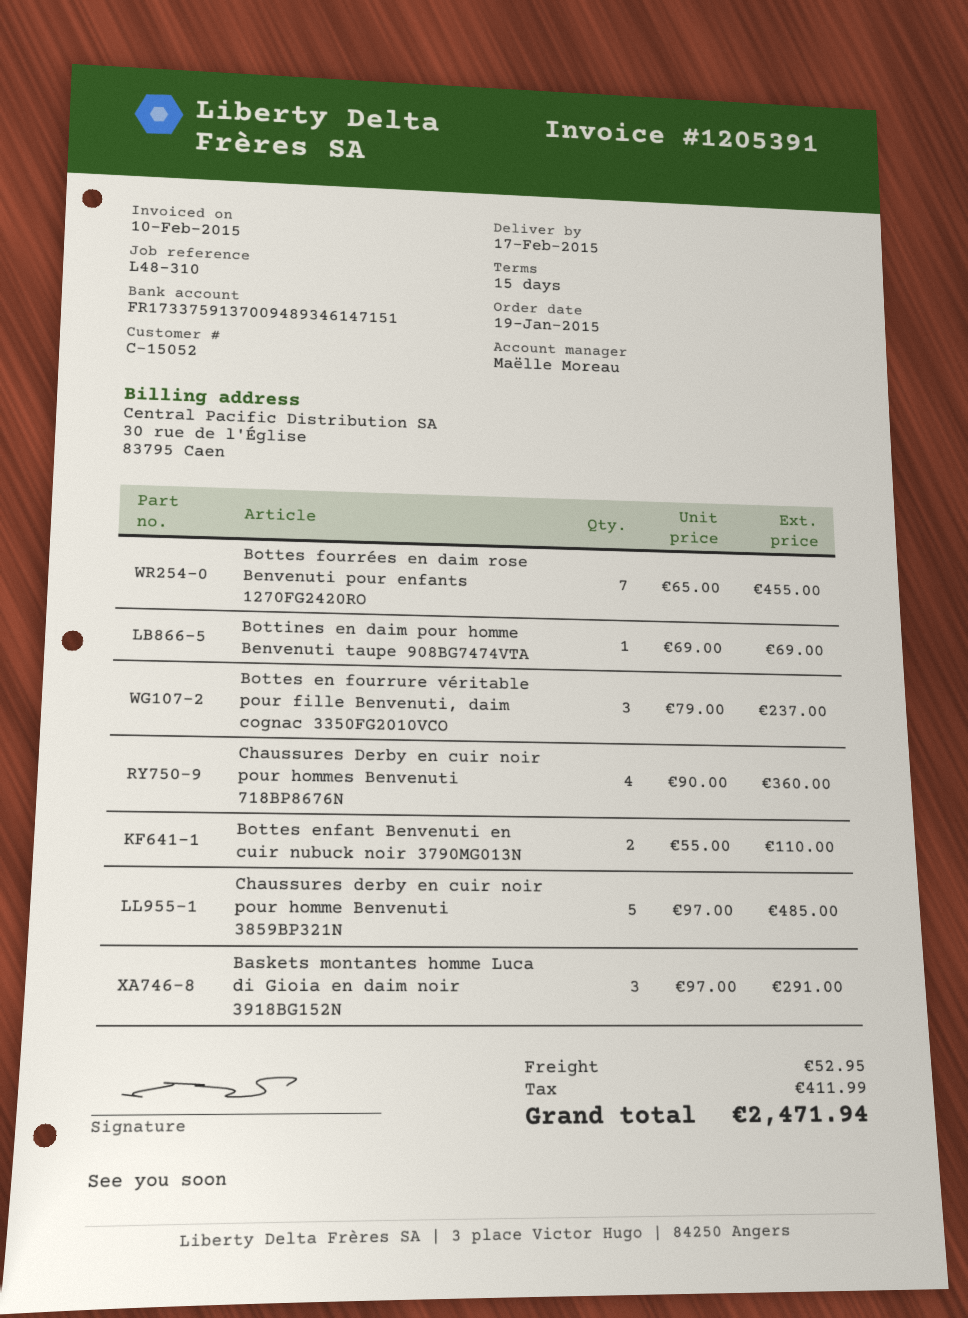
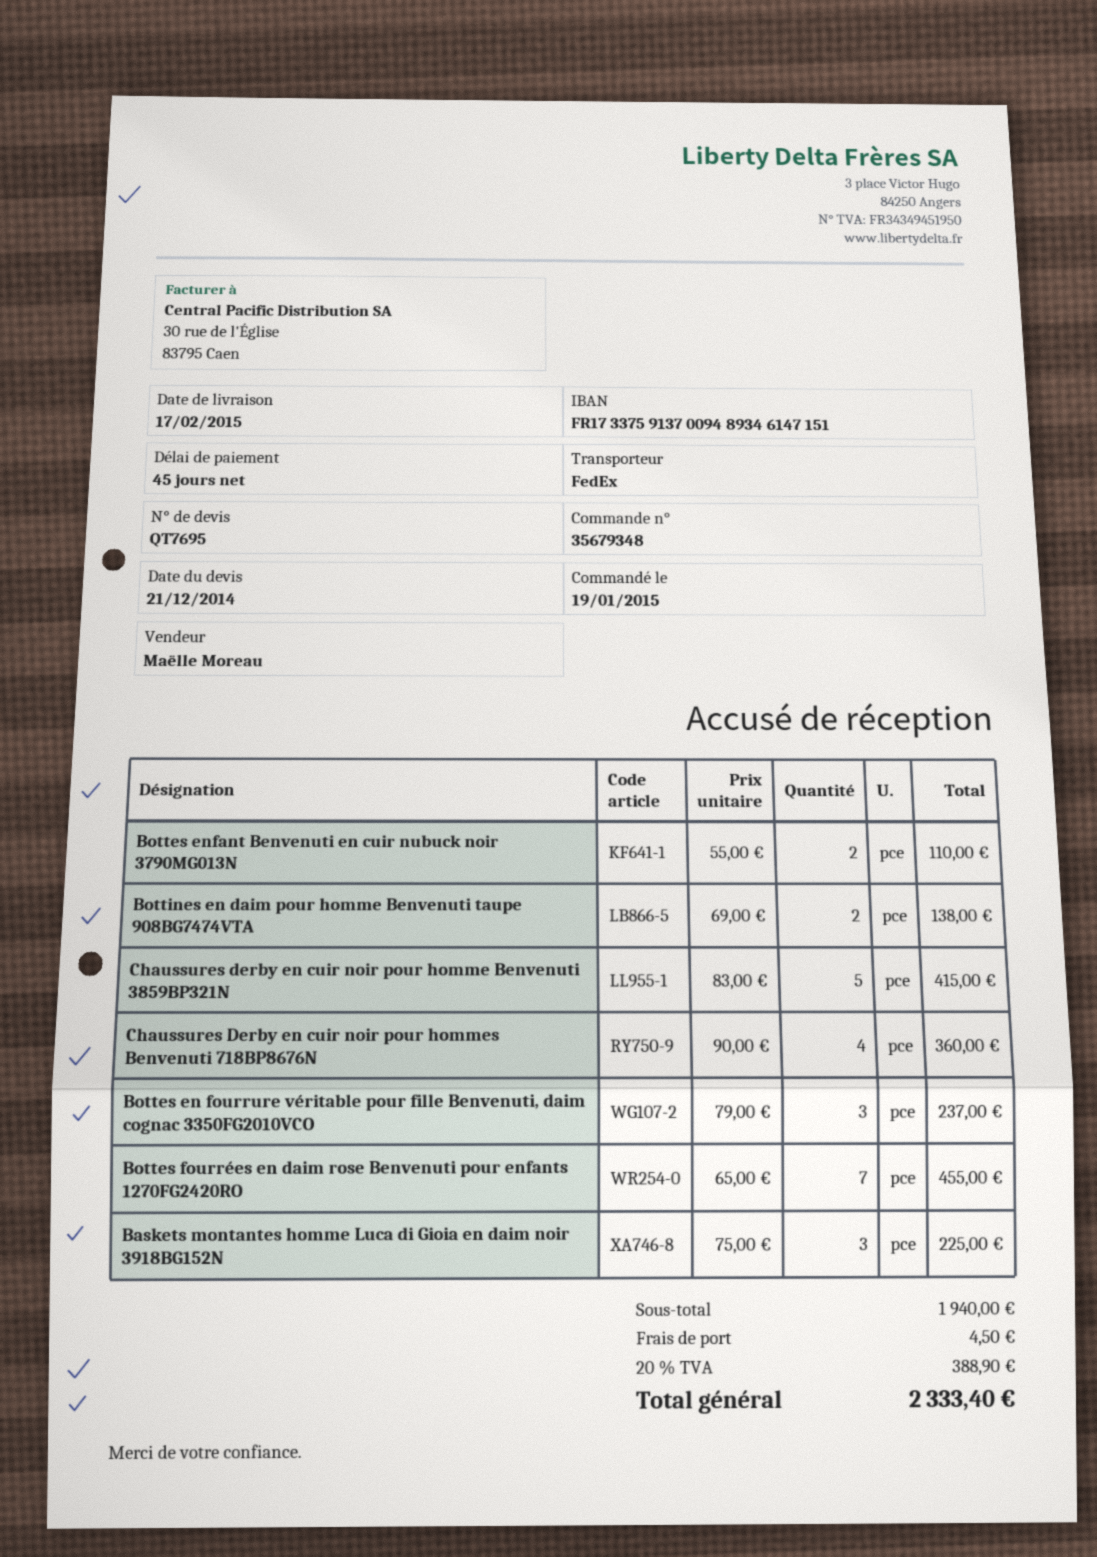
payment terms: 15 days -> 45 days
Bottines en daim pour homme Benvenuti taupe 908BG7474VTA: 1 x 69.00 = 69.00 -> 2 x 69.00 = 138.00
Chaussures derby en cuir noir pour homme Benvenuti 3859BP321N: 5 x 97.00 = 485.00 -> 5 x 83.00 = 415.00
Baskets montantes homme Luca di Gioia en daim noir 3918BG152N: 3 x 97.00 = 291.00 -> 3 x 75.00 = 225.00
shipping: 52.95 -> 4.50
tax: 411.99 -> 388.90
total: 2471.94 -> 2333.40

